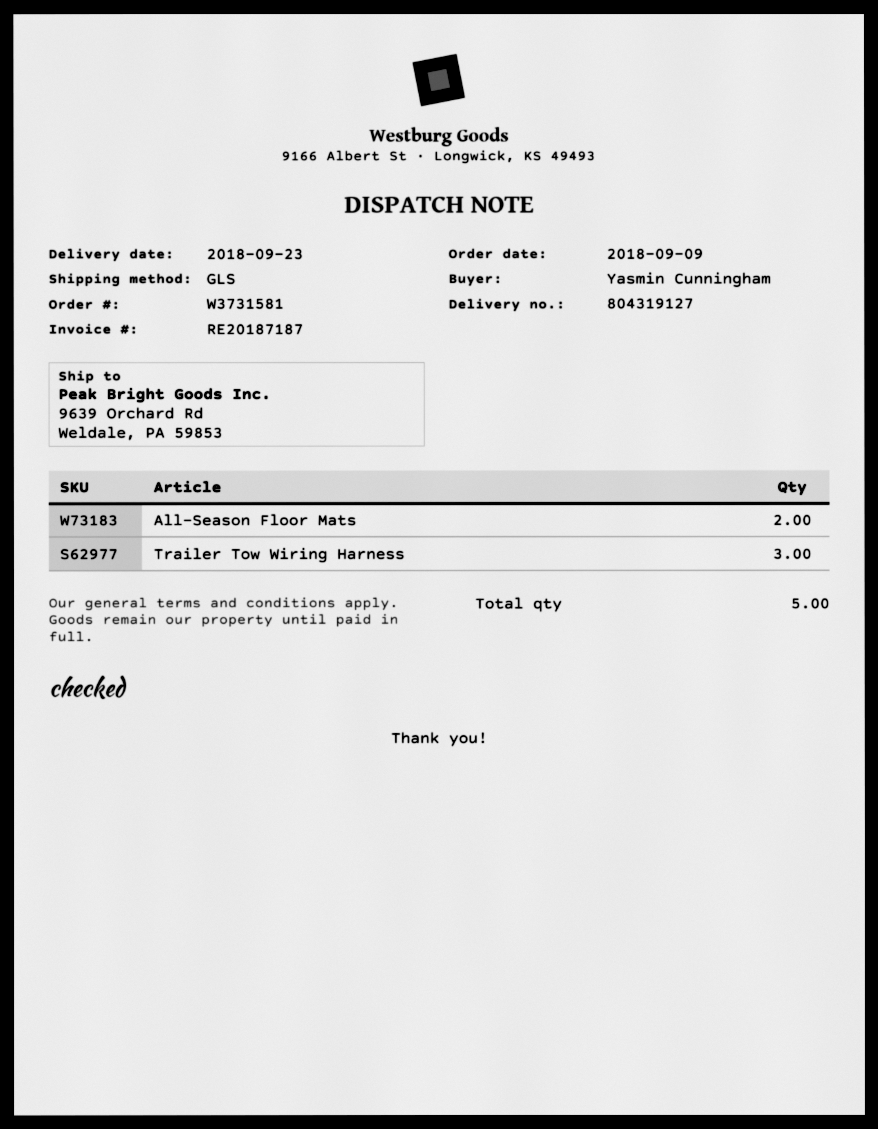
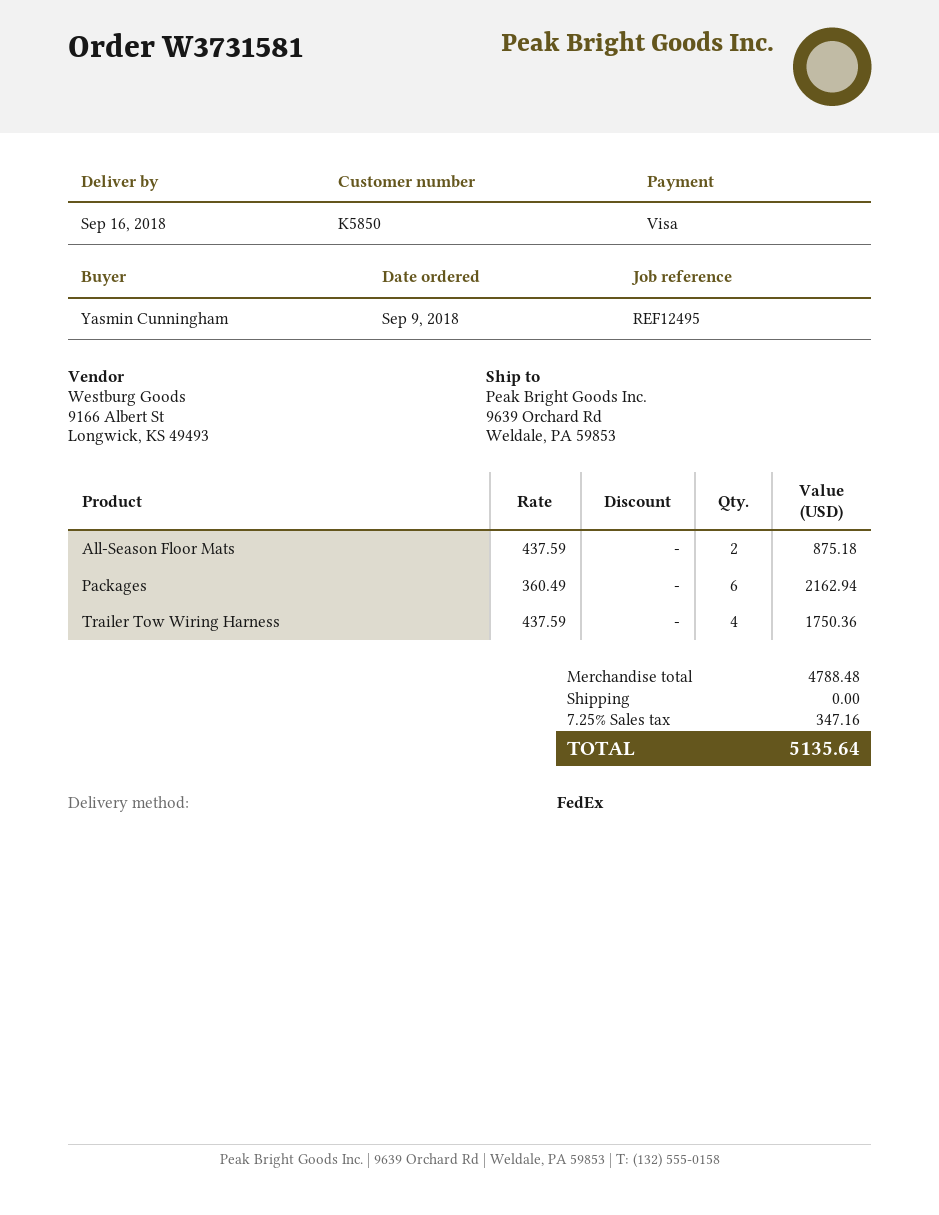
delivery date: 2018-09-23 -> 2018-09-16
shipping method: GLS -> FedEx
Trailer Tow Wiring Harness: 3 -> 4
Packages: none -> 6

